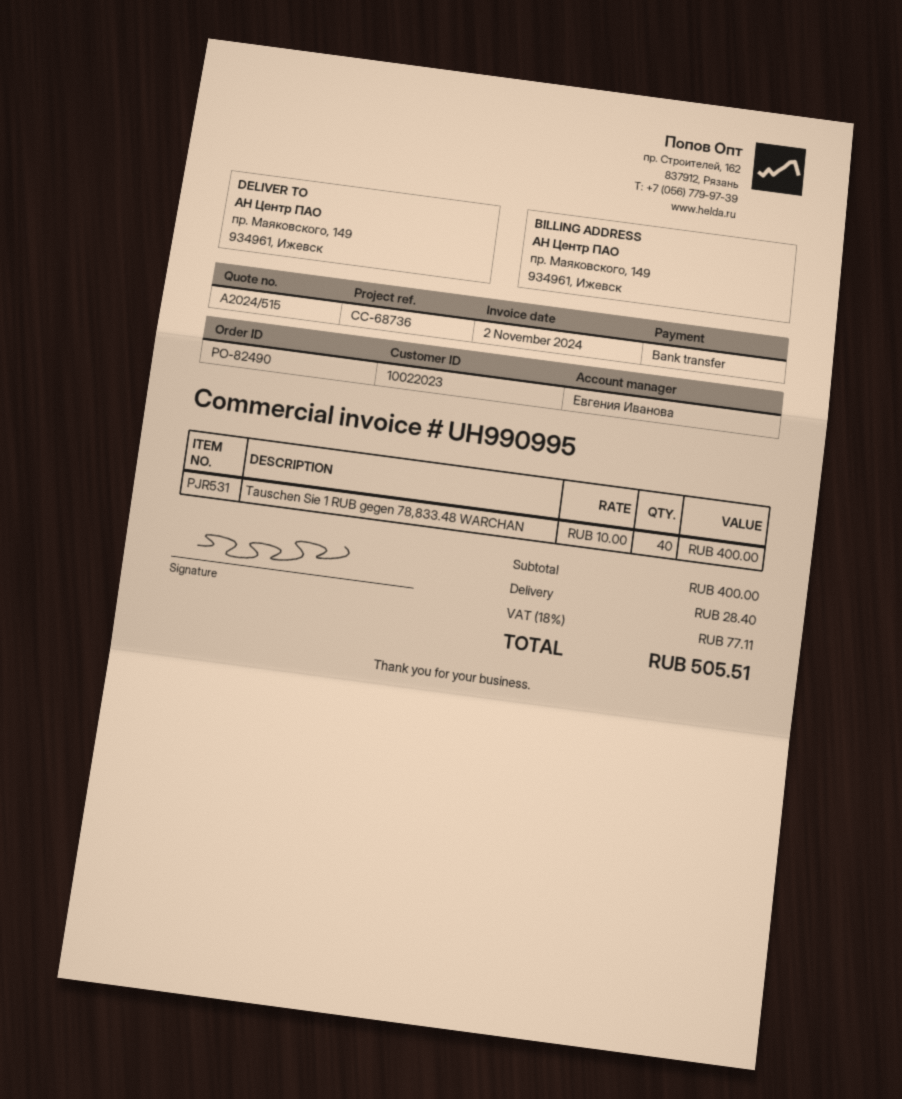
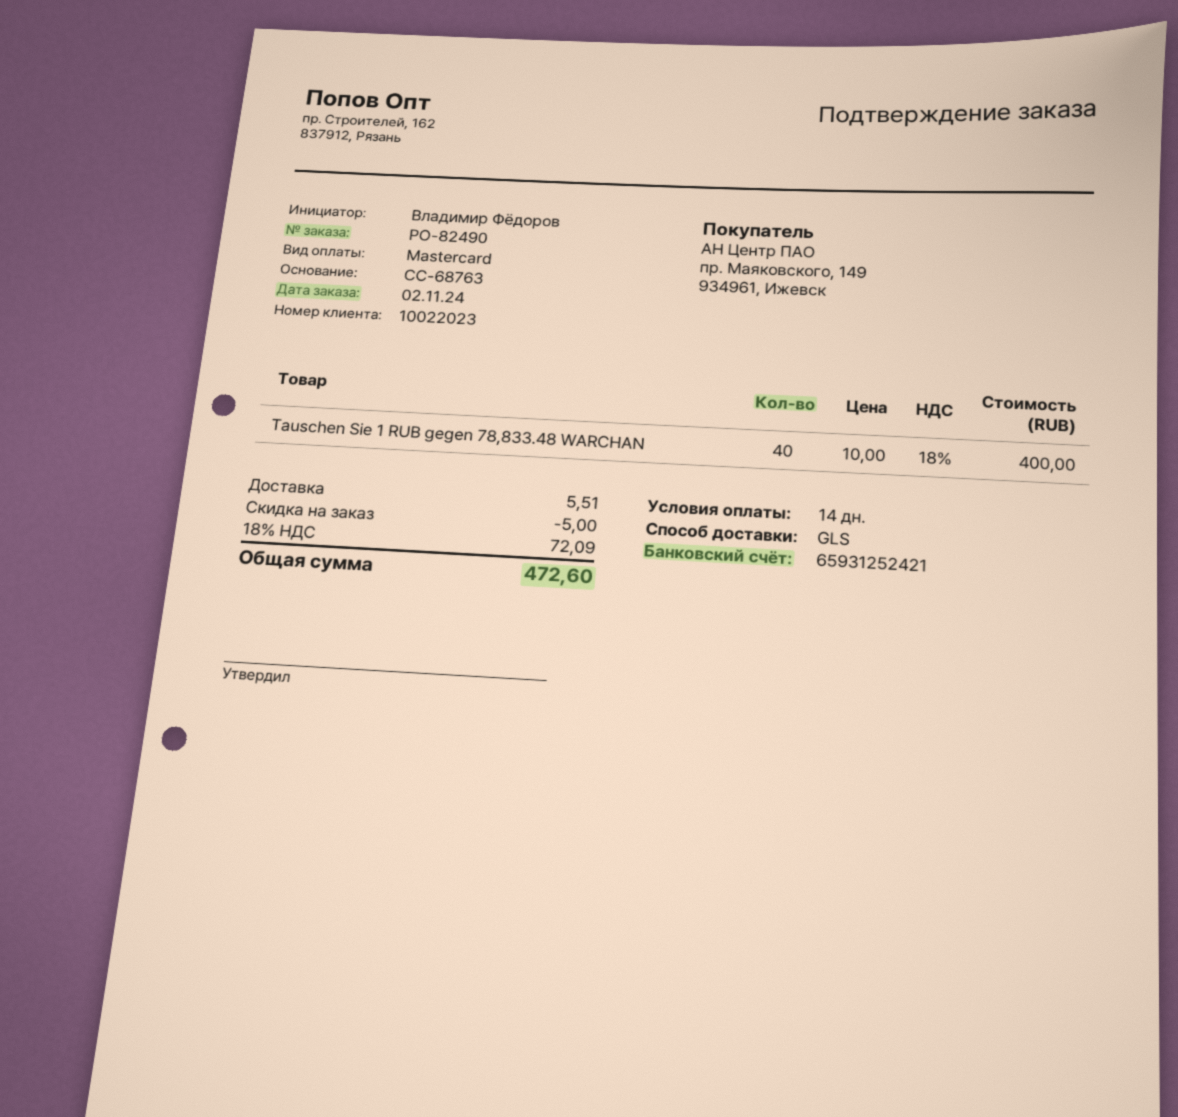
reference: CC-68736 -> CC-68763
payment method: bank transfer -> Mastercard
discount: none -> 5.00
shipping: 28.40 -> 5.51
tax: 18% = 77.11 -> 18% = 72.09
total: 505.51 -> 472.60

